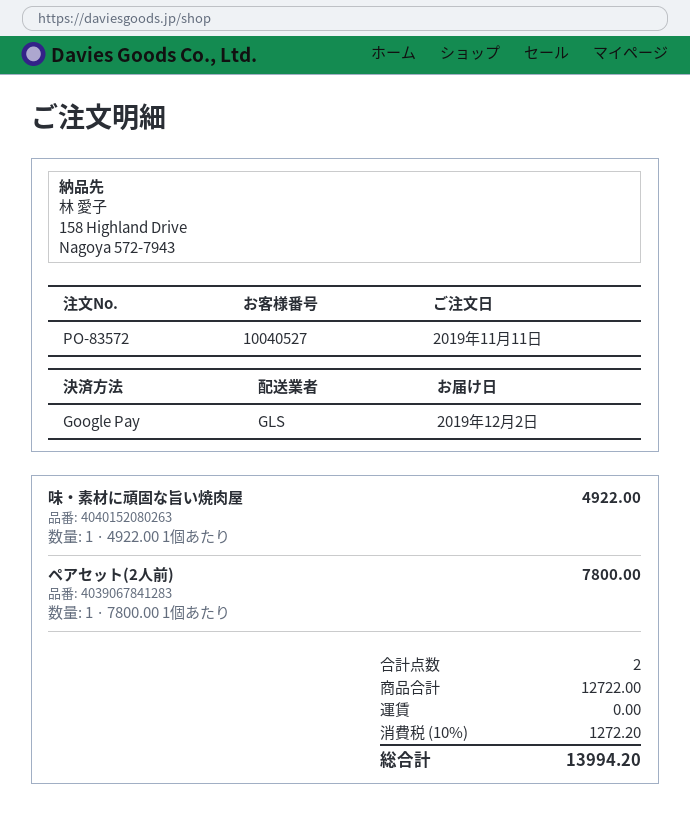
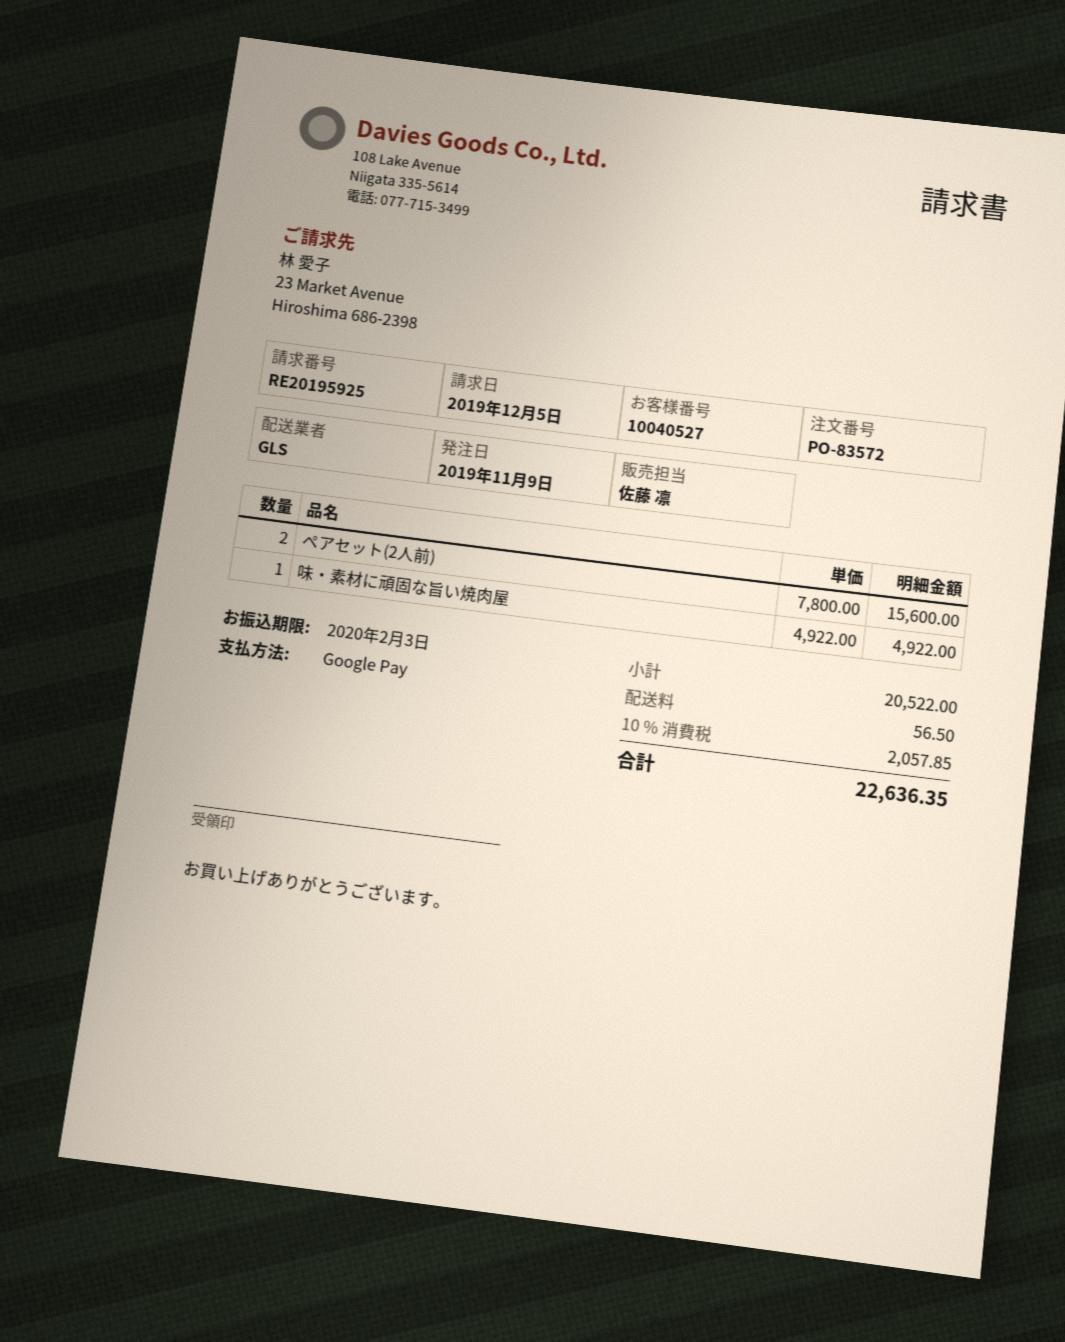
order date: 2019-11-11 -> 2019-11-09
ペアセット(2人前): 1 x 7800.00 = 7800.00 -> 2 x 7800.00 = 15600.00
subtotal: 12722.00 -> 20522.00
shipping: 0.00 -> 56.50
tax: 10% = 1272.20 -> 10% = 2057.85
total: 13994.20 -> 22636.35

